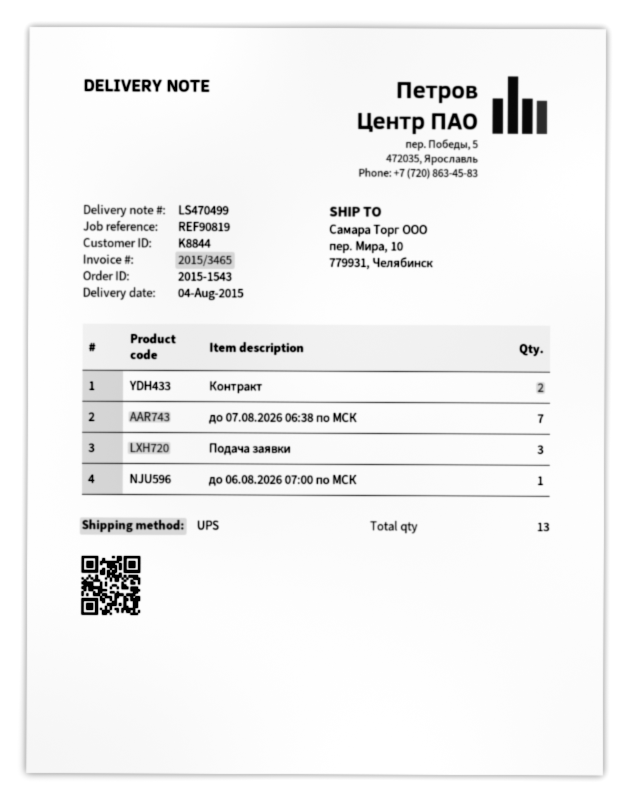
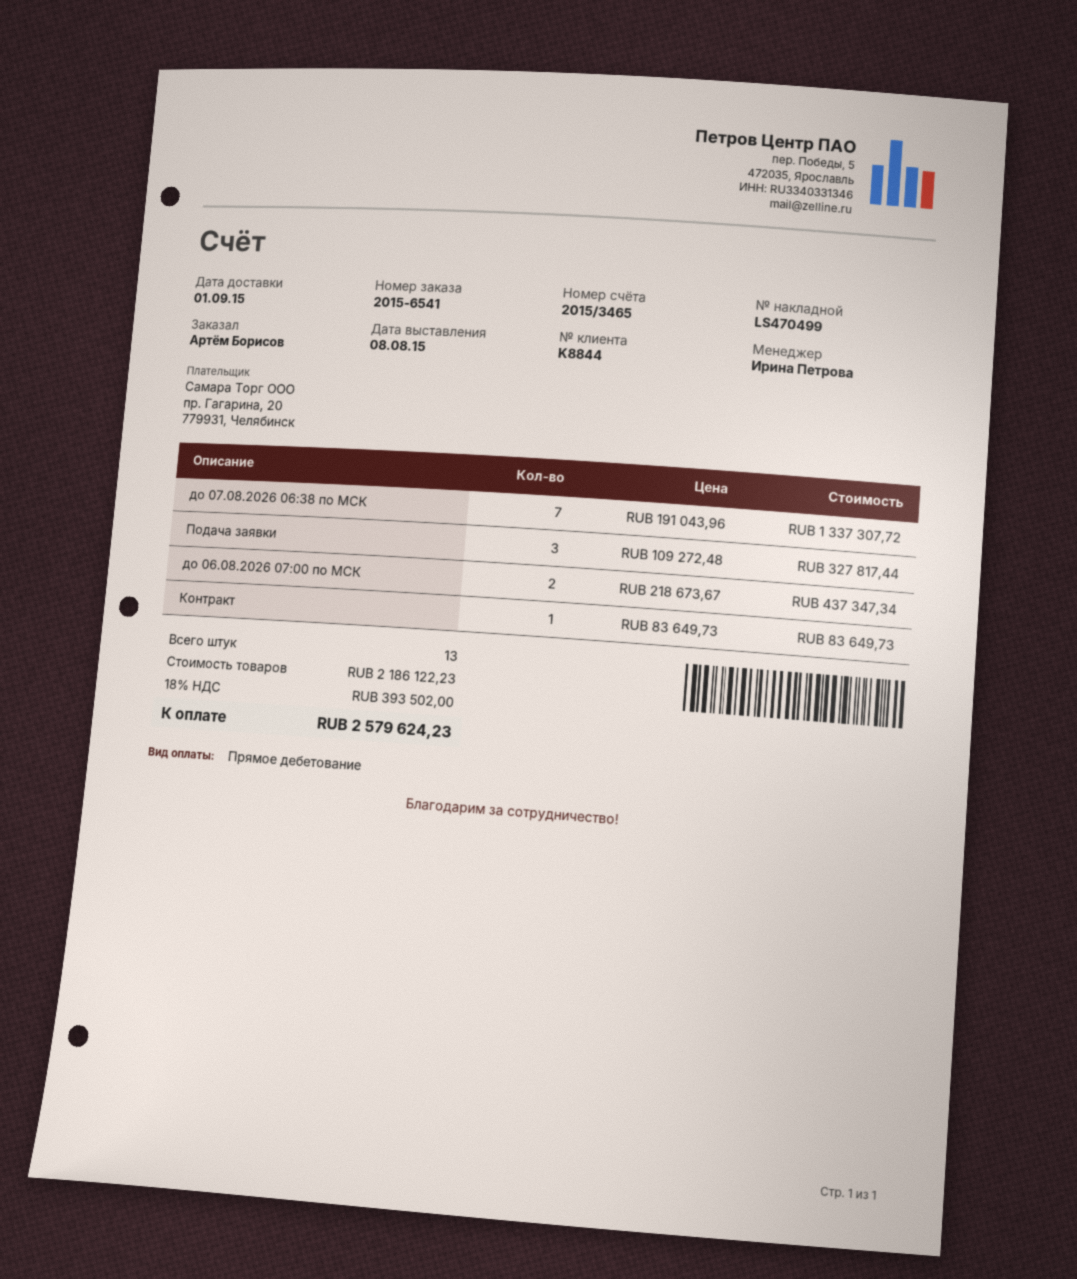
order number: 2015-1543 -> 2015-6541
delivery date: 2015-08-04 -> 2015-09-01
Контракт: 2 -> 1
до 06.08.2026 07:00 по МСК: 1 -> 2

